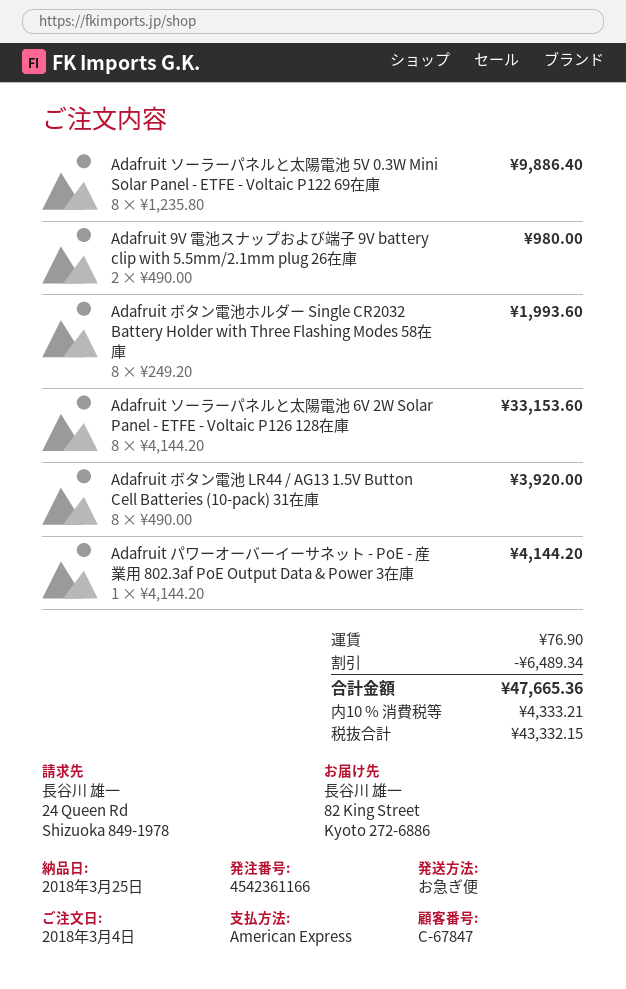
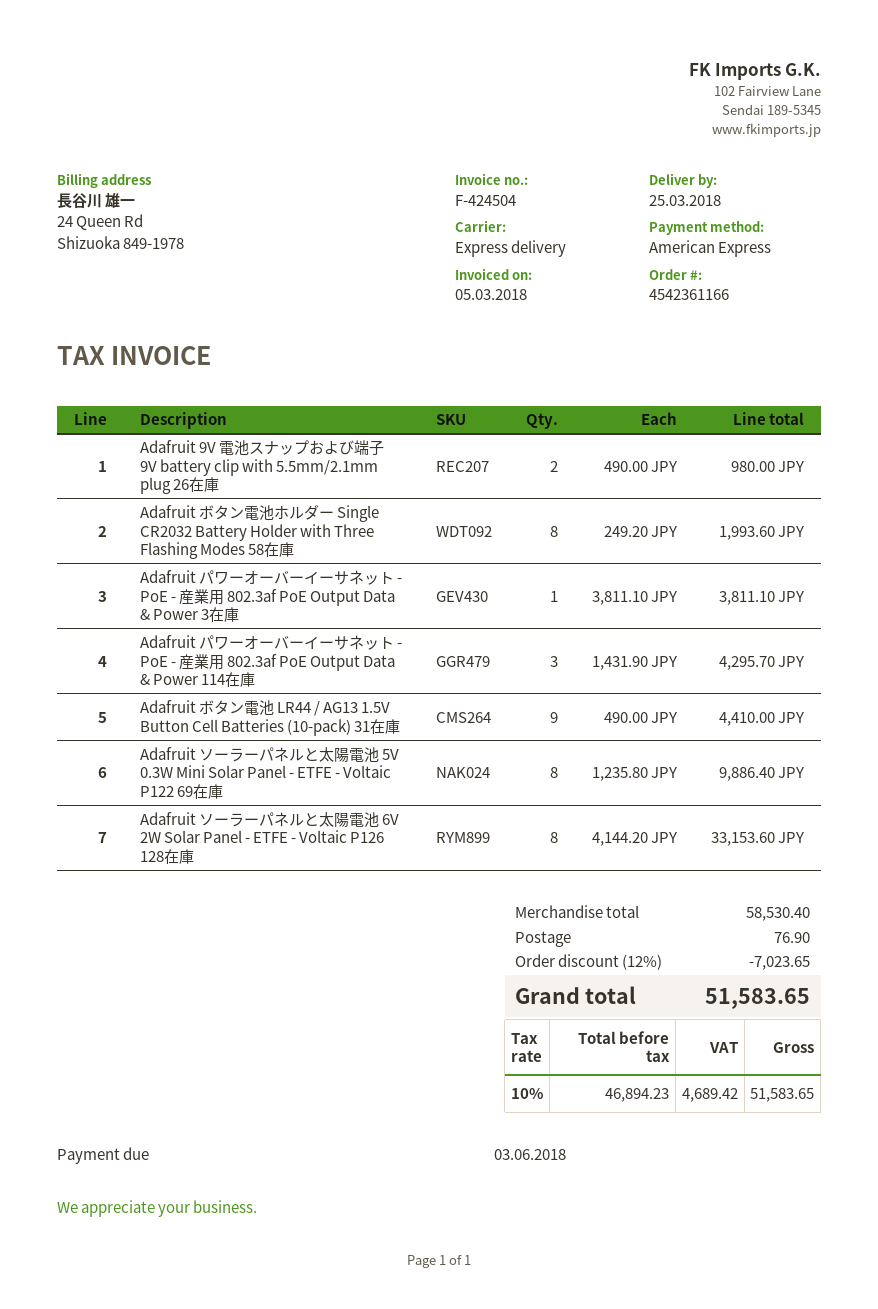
Adafruit ボタン電池 LR44 / AG13 1.5V Button Cell Batteries (10-pack) 31在庫: 8 x 490.00 = 3920.00 -> 9 x 490.00 = 4410.00
Adafruit パワーオーバーイーサネット - PoE - 産業用 802.3af PoE Output Data & Power 3在庫: 1 x 4144.20 = 4144.20 -> 1 x 3811.10 = 3811.10
Adafruit パワーオーバーイーサネット - PoE - 産業用 802.3af PoE Output Data & Power 114在庫: none -> 3 x 1431.90 = 4295.70
discount: 6489.34 -> 7023.65
net: 43332.15 -> 46894.23
tax: 10% = 4333.21 -> 10% = 4689.42
total: 47665.36 -> 51583.65

